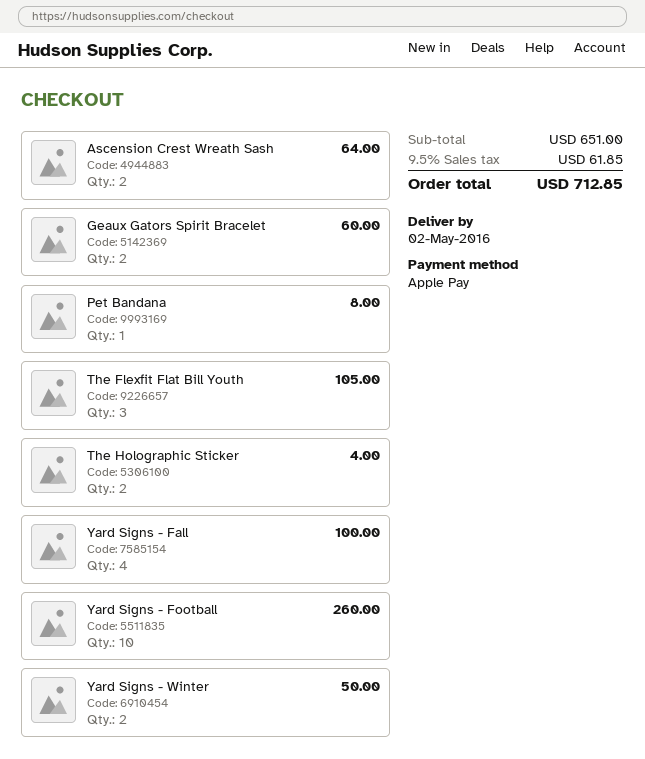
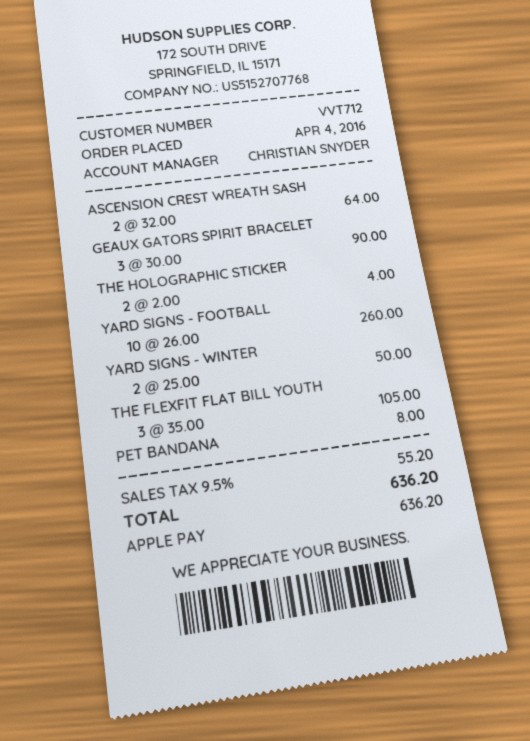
Geaux Gators Spirit Bracelet: 2 for 60.00 -> 3 for 90.00
Yard Signs - Fall: 4 for 100.00 -> none
tax: 9.5% = 61.85 -> 9.5% = 55.20
total: 712.85 -> 636.20

